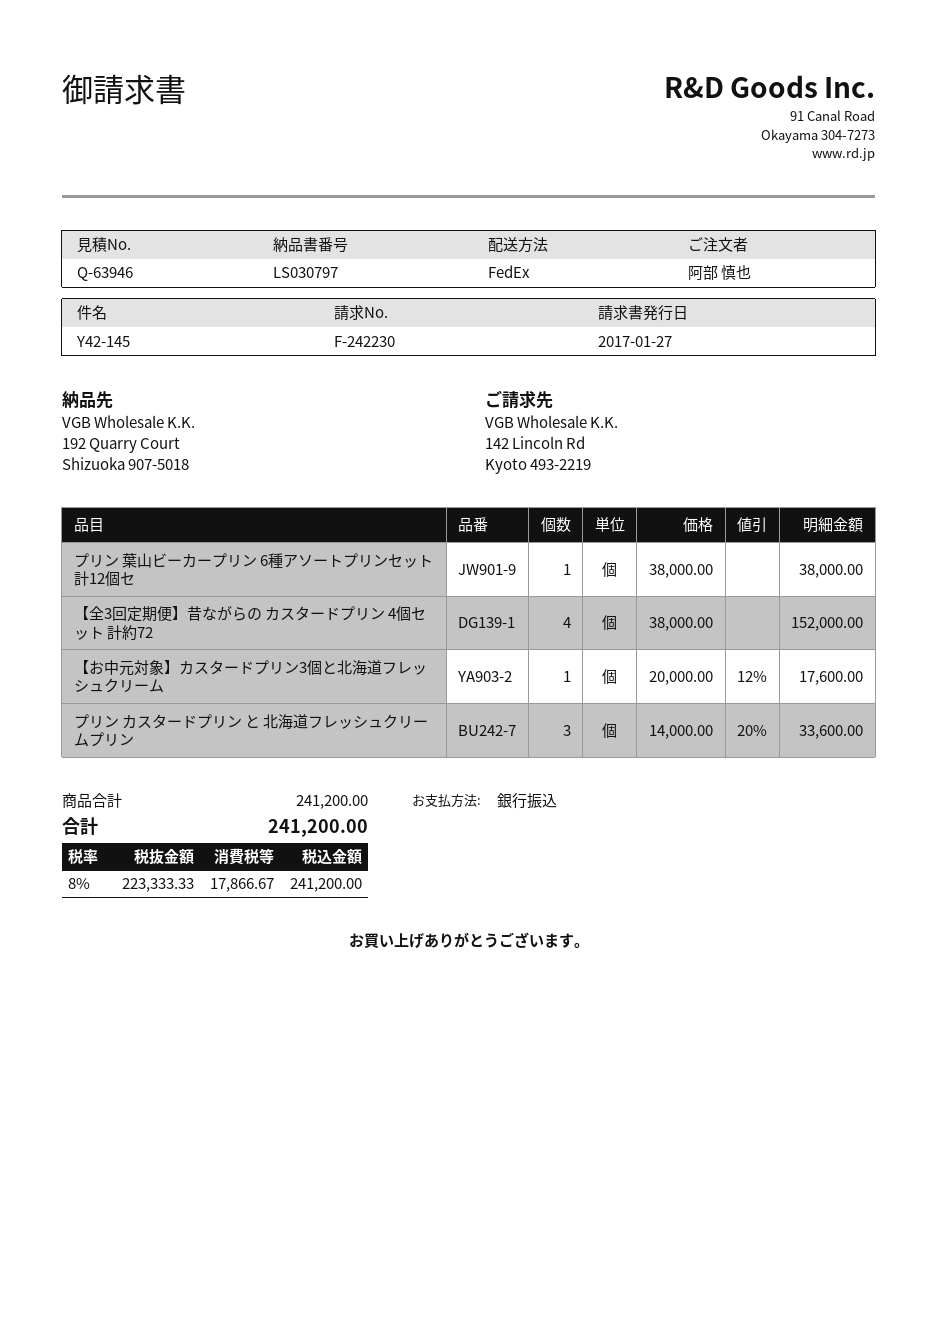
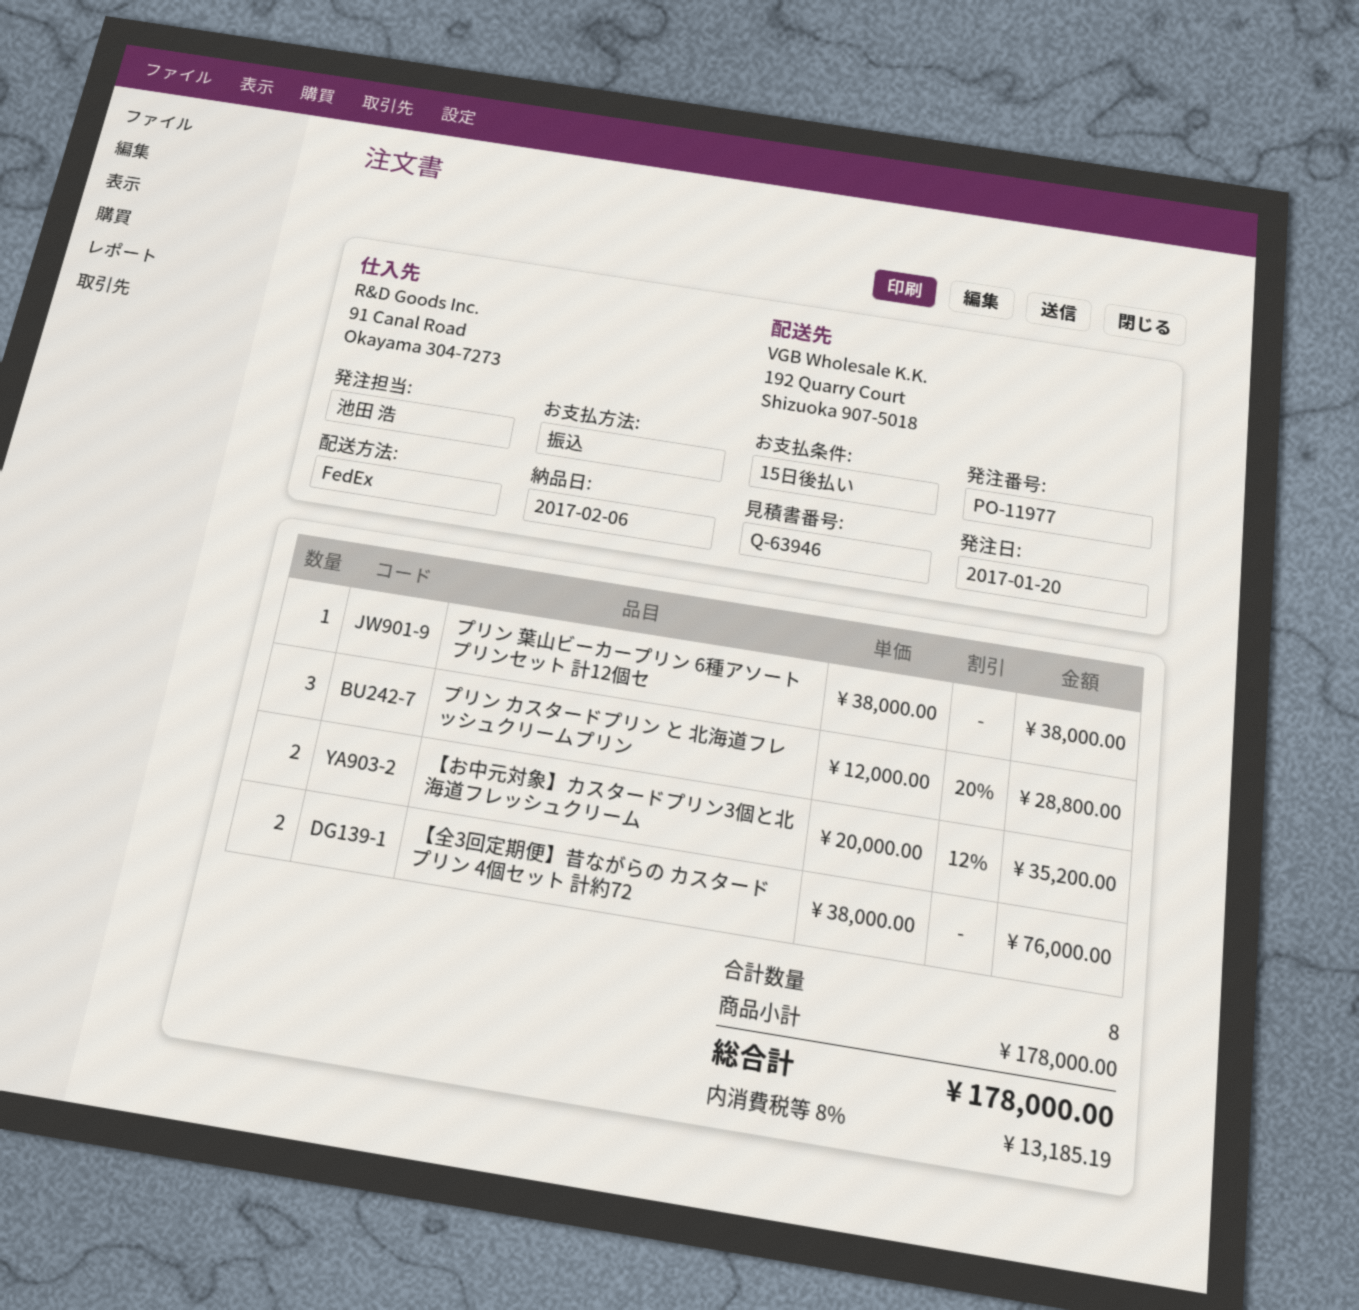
ordered by: 阿部 慎也 -> 池田 浩
【全3回定期便】昔ながらの カスタードプリン 4個セット 計約72: 4 x 38000.00 = 152000.00 -> 2 x 38000.00 = 76000.00
【お中元対象】カスタードプリン3個と北海道フレッシュクリーム: 1 x 20000.00 - 12% = 17600.00 -> 2 x 20000.00 - 12% = 35200.00
プリン カスタードプリン と 北海道フレッシュクリームプリン: 3 x 14000.00 - 20% = 33600.00 -> 3 x 12000.00 - 20% = 28800.00
subtotal: 241200.00 -> 178000.00
tax: 8% = 17866.67 -> 8% = 13185.19
total: 241200.00 -> 178000.00

